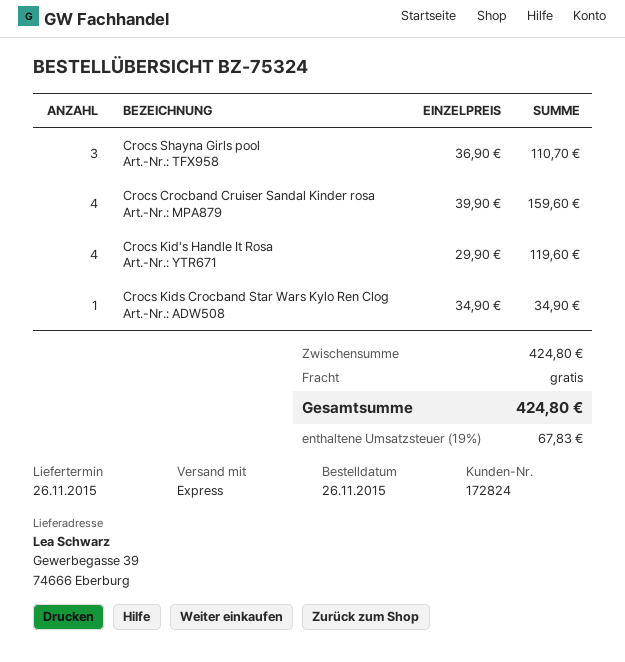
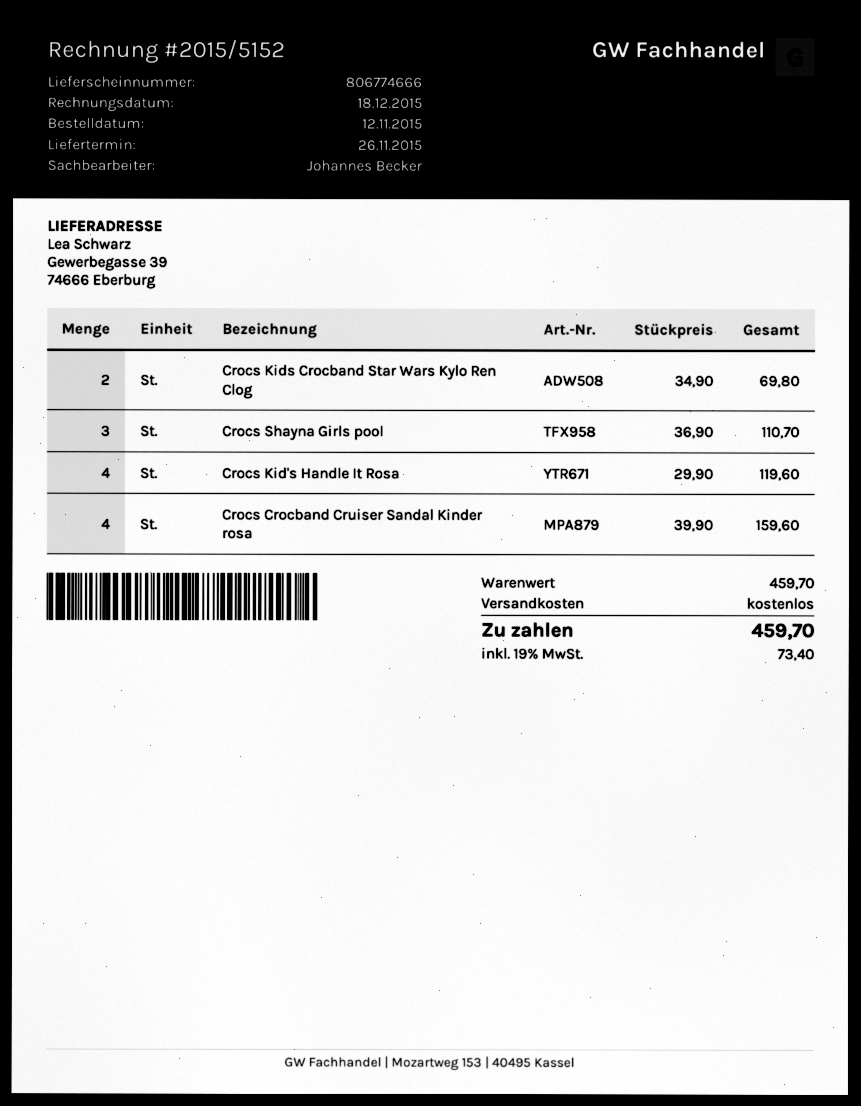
order date: 2015-11-26 -> 2015-11-12
Crocs Kids Crocband Star Wars Kylo Ren Clog: 1 x 34.90 = 34.90 -> 2 x 34.90 = 69.80
subtotal: 424.80 -> 459.70
tax: 19% = 67.83 -> 19% = 73.40
total: 424.80 -> 459.70

